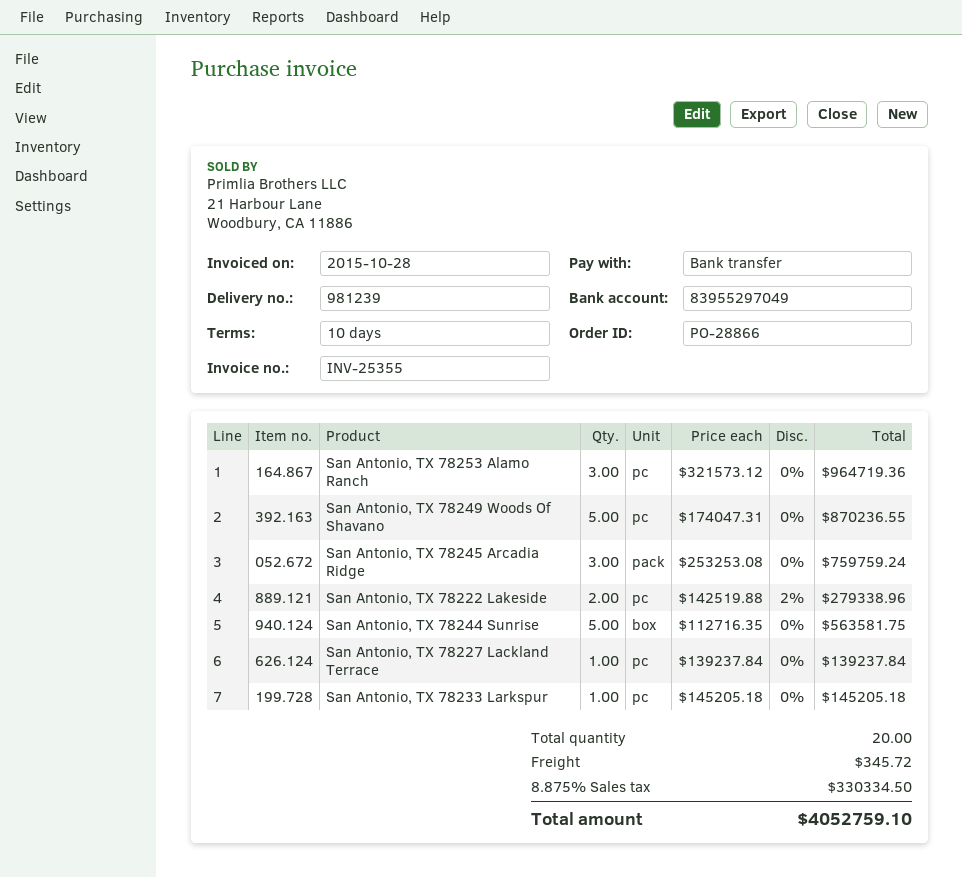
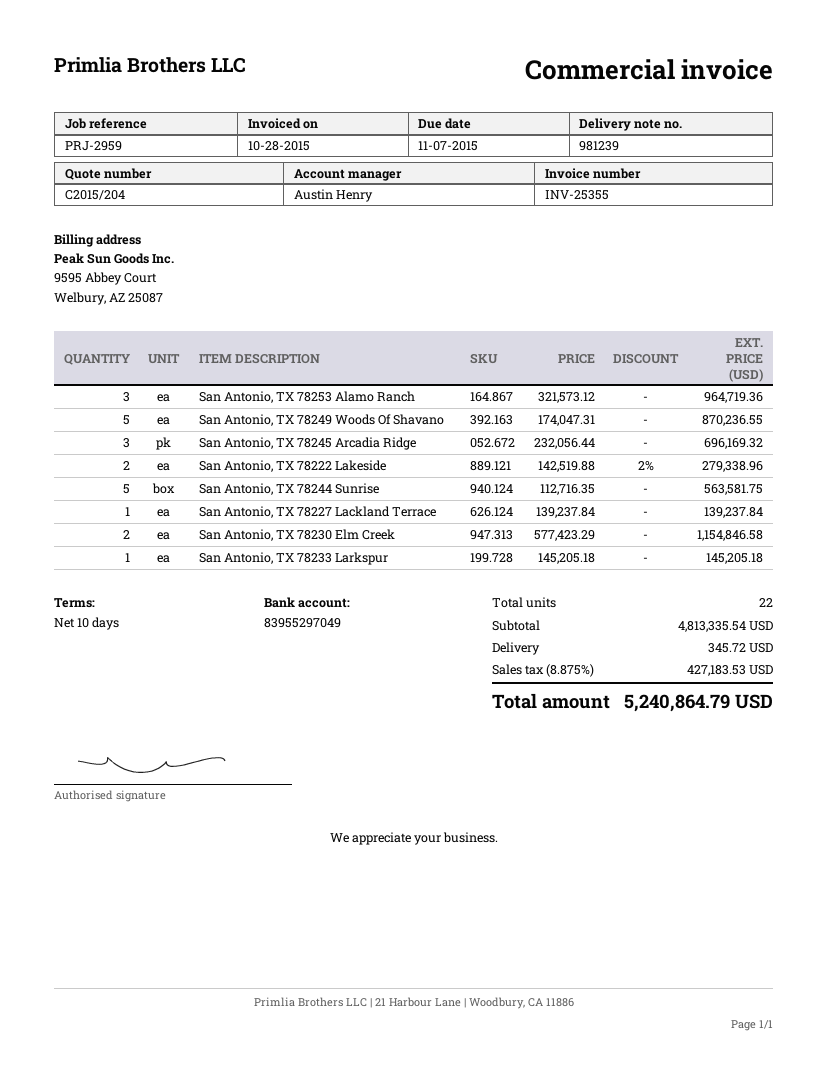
San Antonio, TX 78245 Arcadia Ridge: 3 x 253253.08 = 759759.24 -> 3 x 232056.44 = 696169.32
San Antonio, TX 78230 Elm Creek: none -> 2 x 577423.29 = 1154846.58
total quantity: 20 -> 22
tax: 8.875% = 330334.50 -> 8.875% = 427183.53
total: 4052759.10 -> 5240864.79

